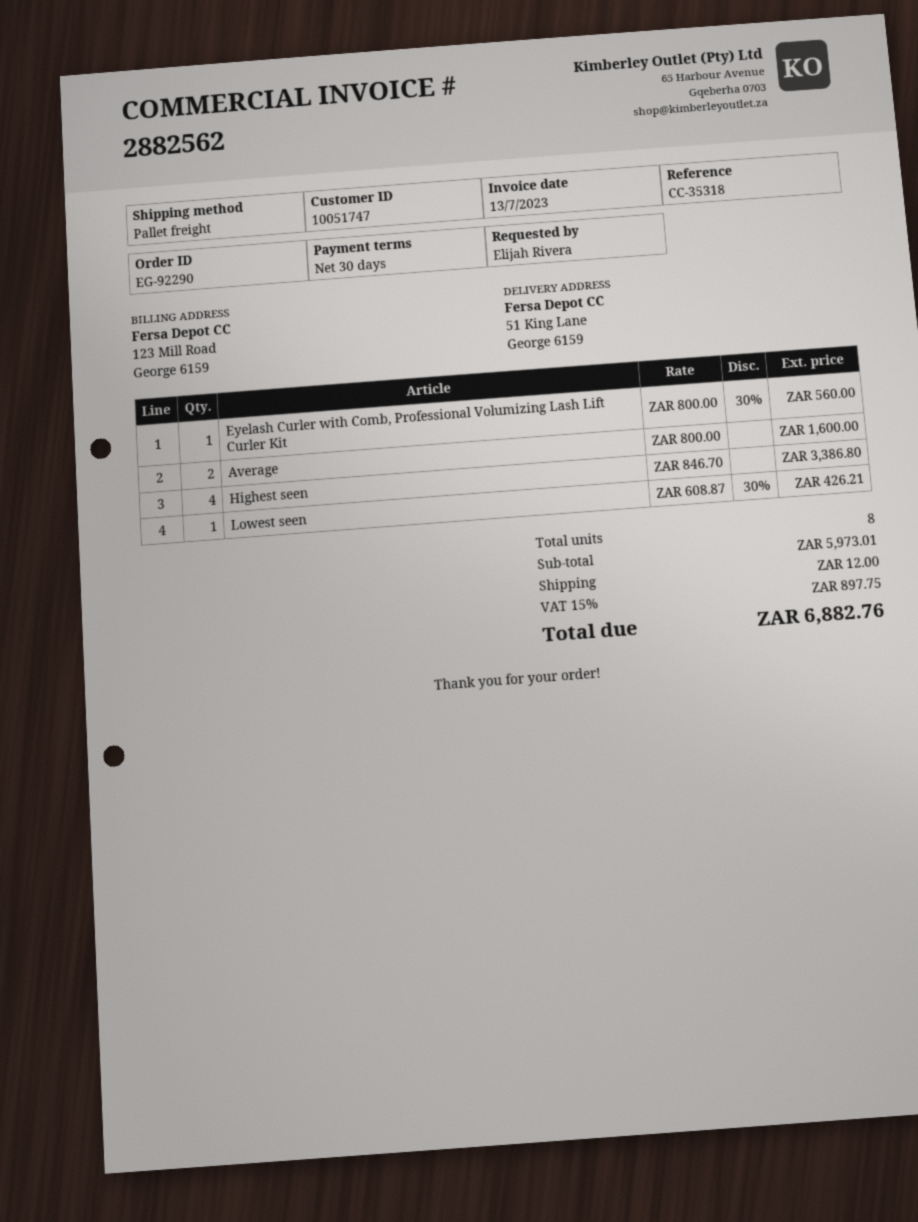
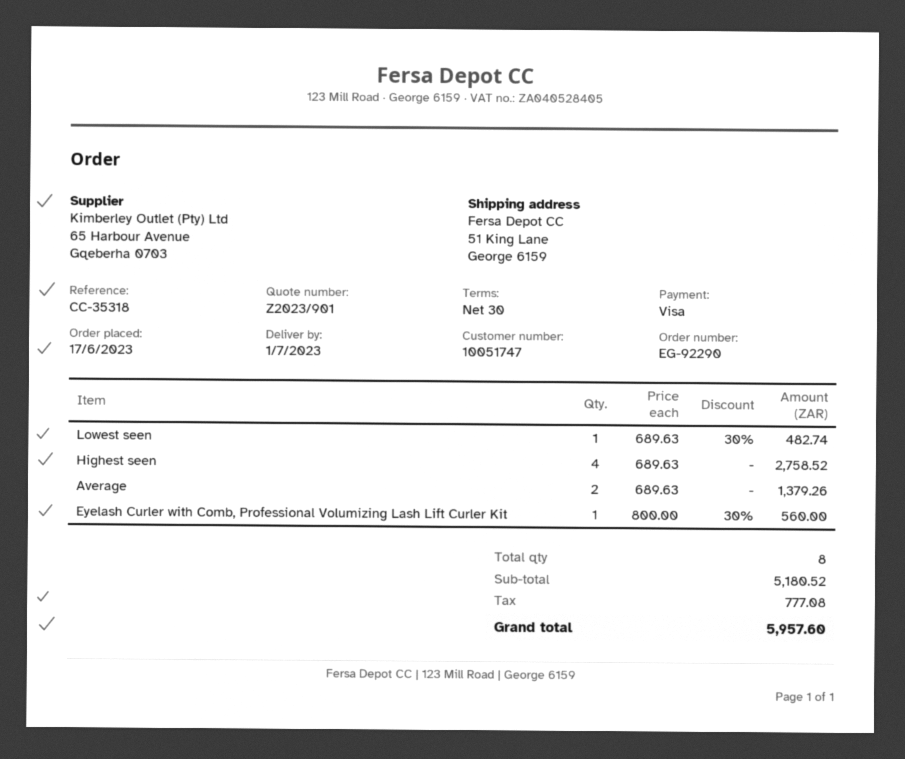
Average: 2 x 800.00 = 1600.00 -> 2 x 689.63 = 1379.26
Highest seen: 4 x 846.70 = 3386.80 -> 4 x 689.63 = 2758.52
Lowest seen: 1 x 608.87 - 30% = 426.21 -> 1 x 689.63 - 30% = 482.74
subtotal: 5973.01 -> 5180.52
shipping: 12.00 -> none
tax: 897.75 -> 777.08
total: 6882.76 -> 5957.60

